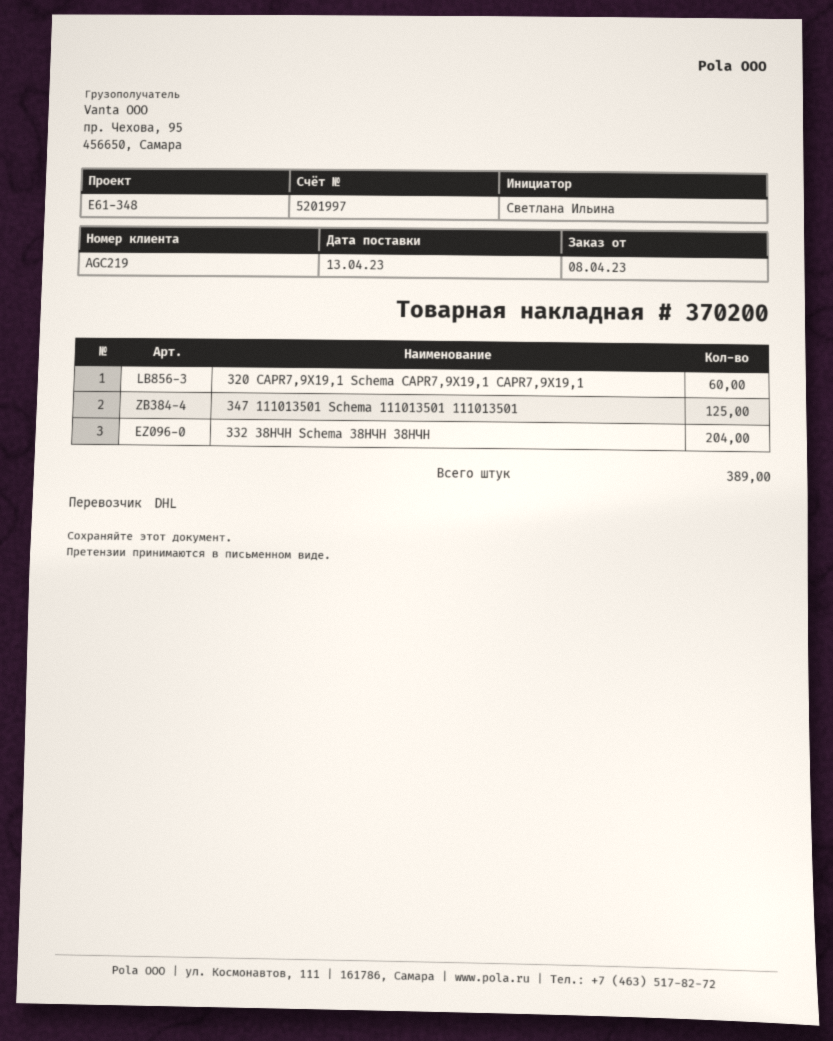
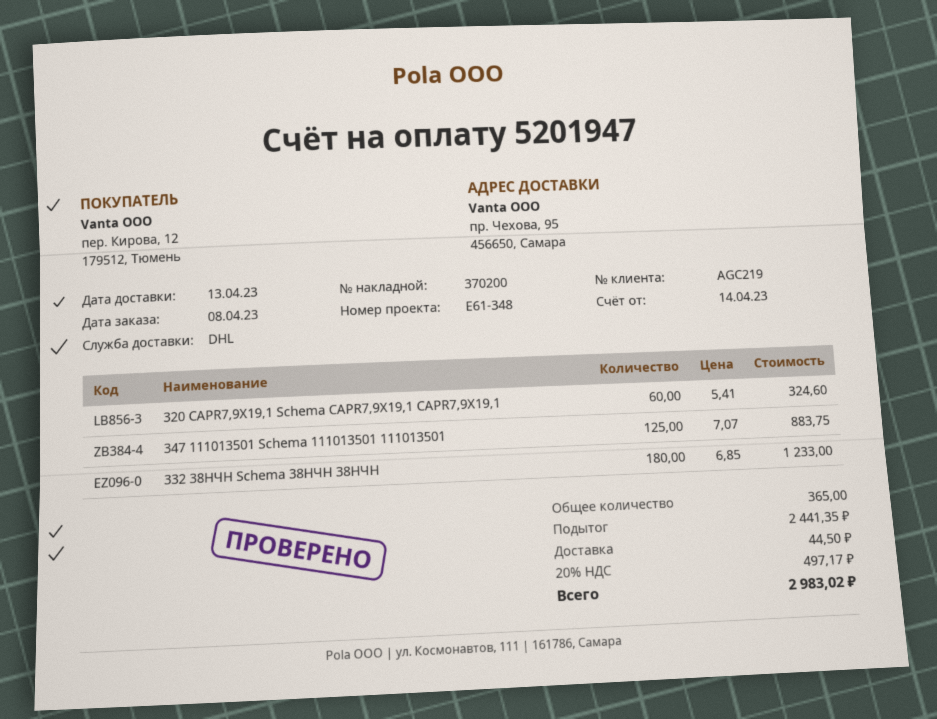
invoice number: 5201997 -> 5201947
332 38НЧН Schema 38НЧН 38НЧН: 204 -> 180
total quantity: 389 -> 365

